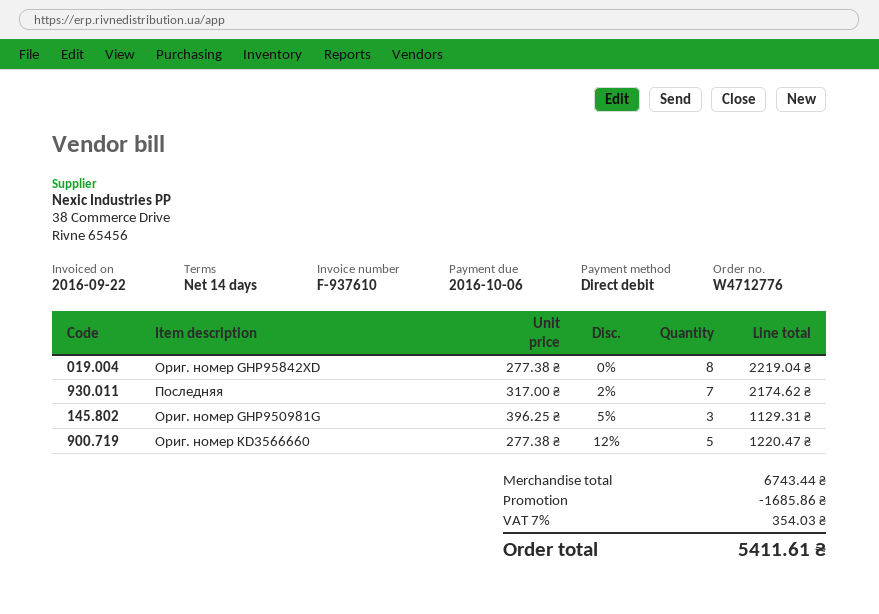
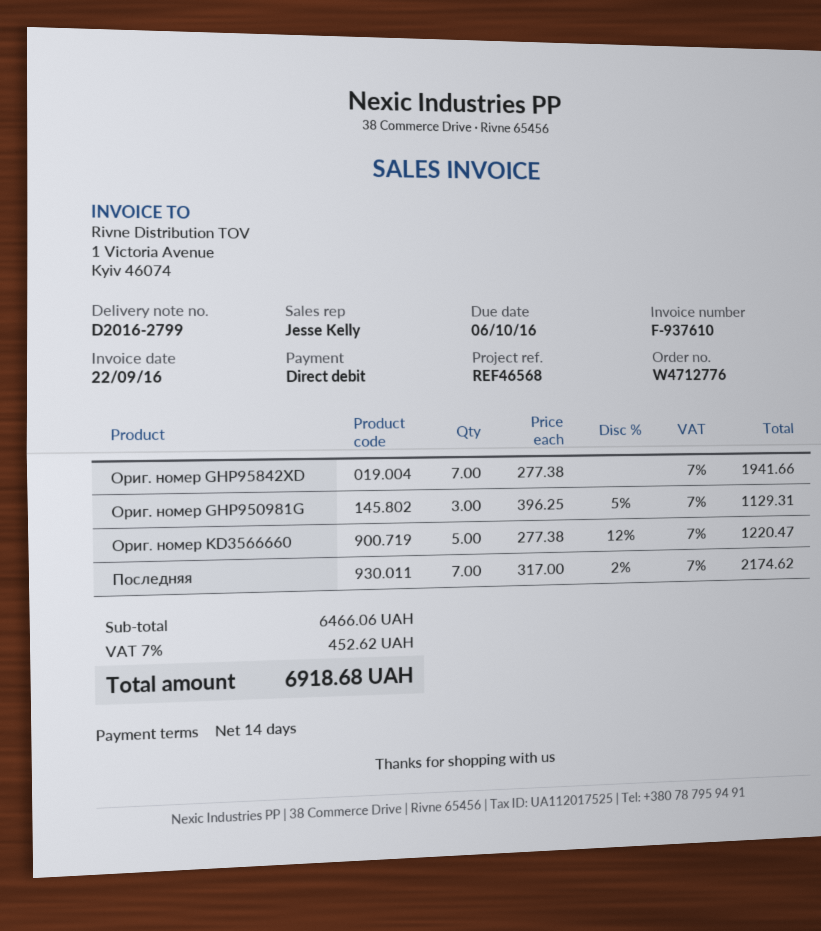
Ориг. номер GHP95842XD: 8 x 277.38 = 2219.04 -> 7 x 277.38 = 1941.66
subtotal: 6743.44 -> 6466.06
discount: 1685.86 -> none
tax: 7% = 354.03 -> 7% = 452.62
total: 5411.61 -> 6918.68

